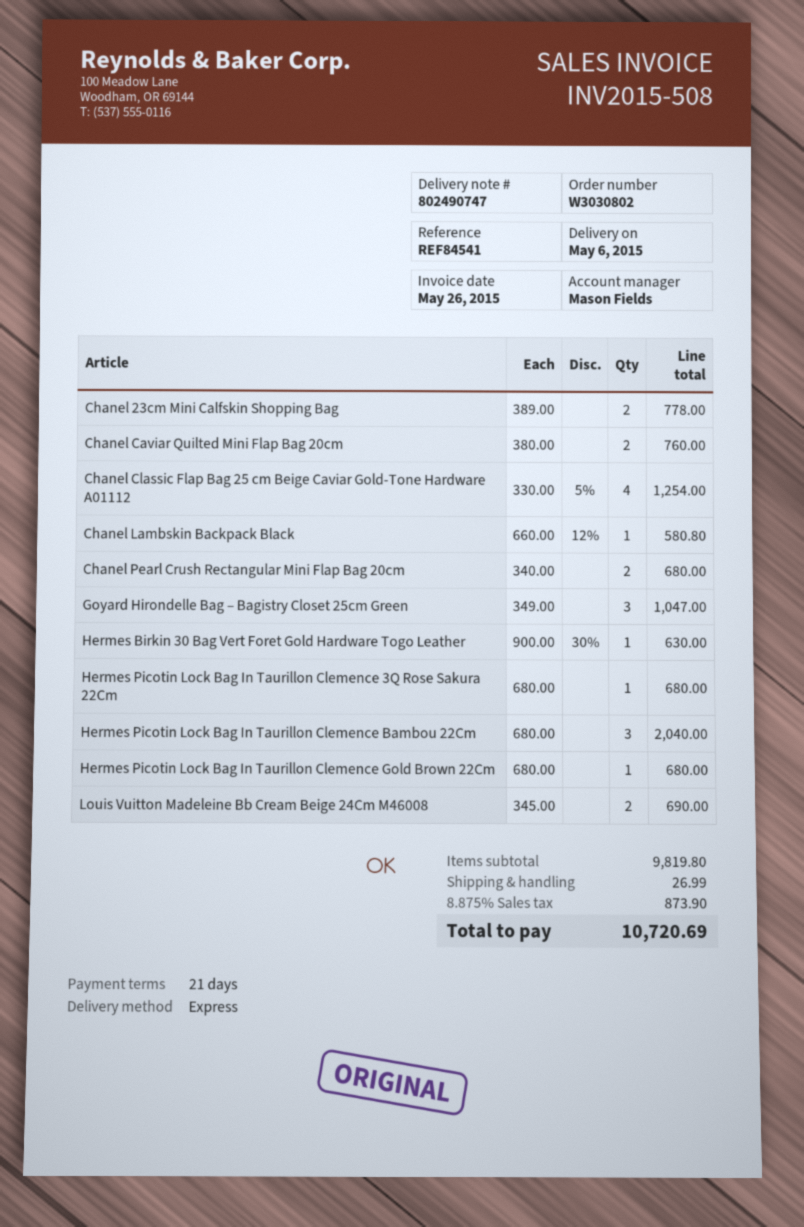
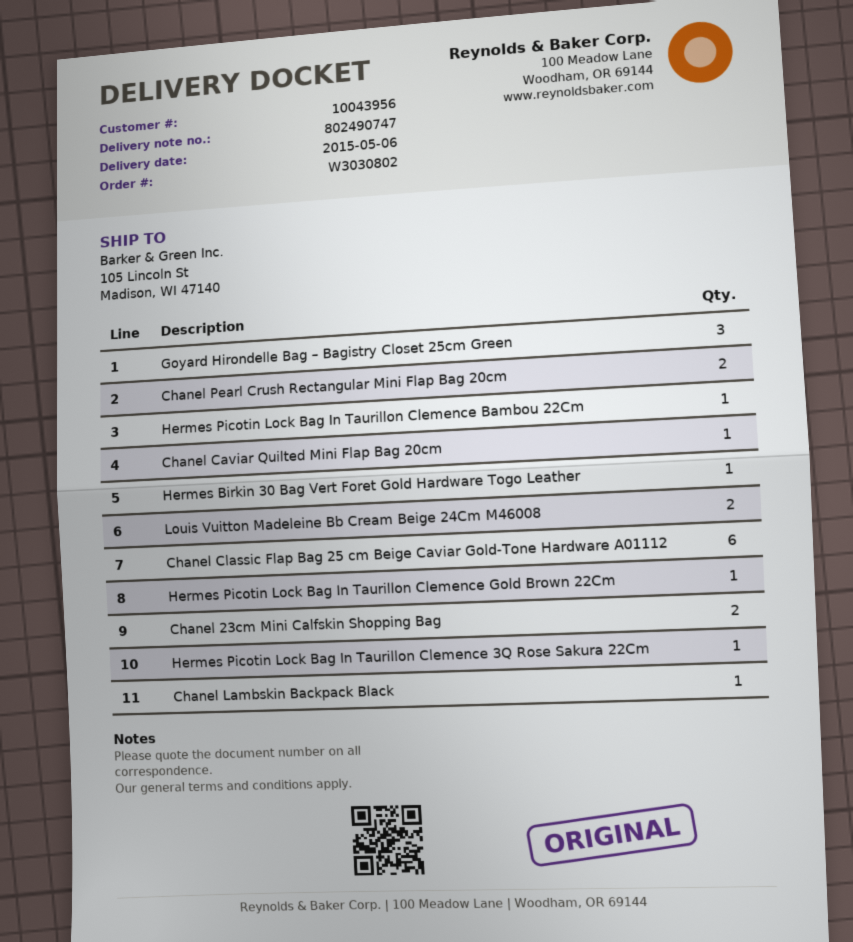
Chanel Caviar Quilted Mini Flap Bag 20cm: 2 -> 1
Chanel Classic Flap Bag 25 cm Beige Caviar Gold-Tone Hardware A01112: 4 -> 6
Hermes Picotin Lock Bag In Taurillon Clemence Bambou 22Cm: 3 -> 1

